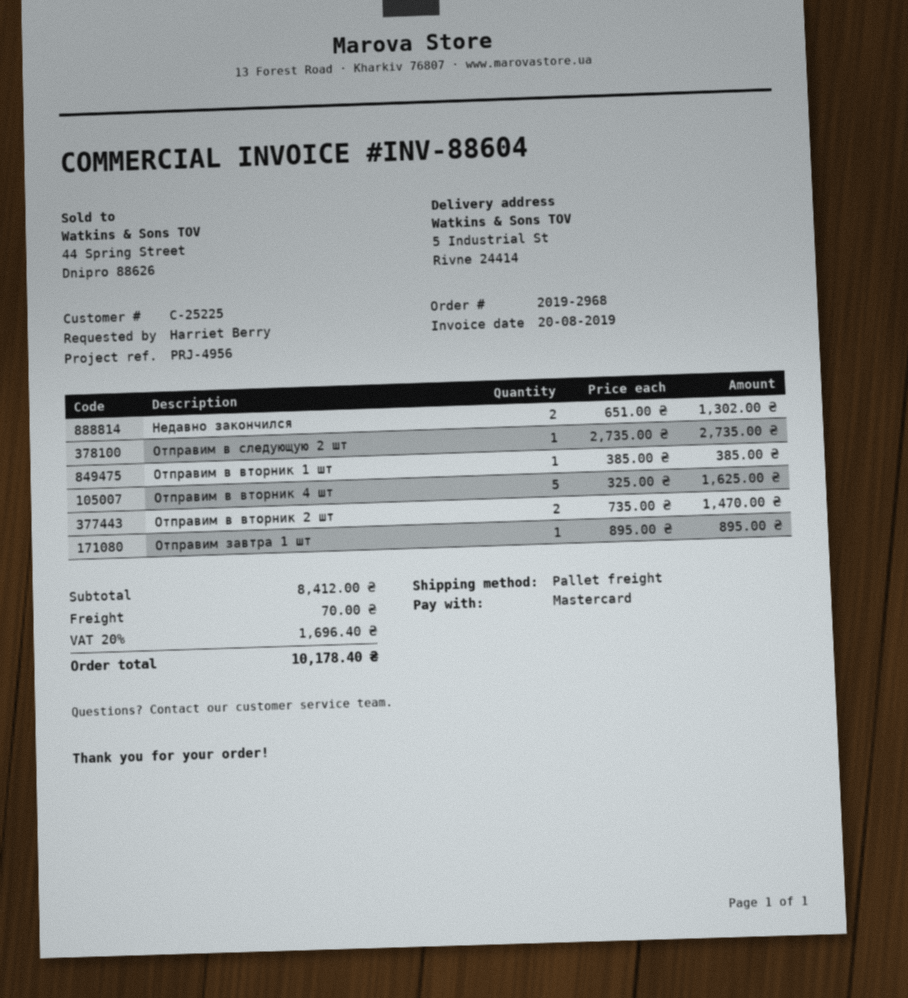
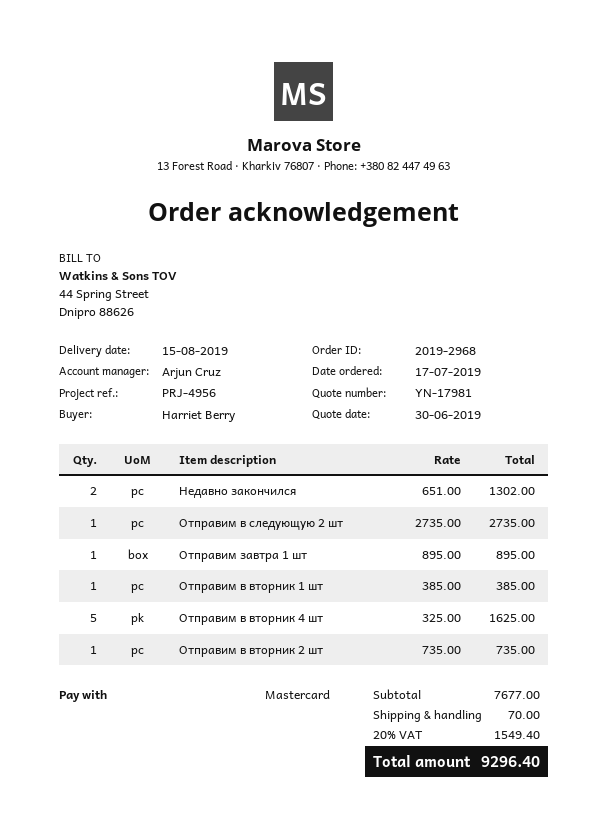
Отправим в вторник 2 шт: 2 x 735.00 = 1470.00 -> 1 x 735.00 = 735.00
subtotal: 8412.00 -> 7677.00
tax: 20% = 1696.40 -> 20% = 1549.40
total: 10178.40 -> 9296.40

